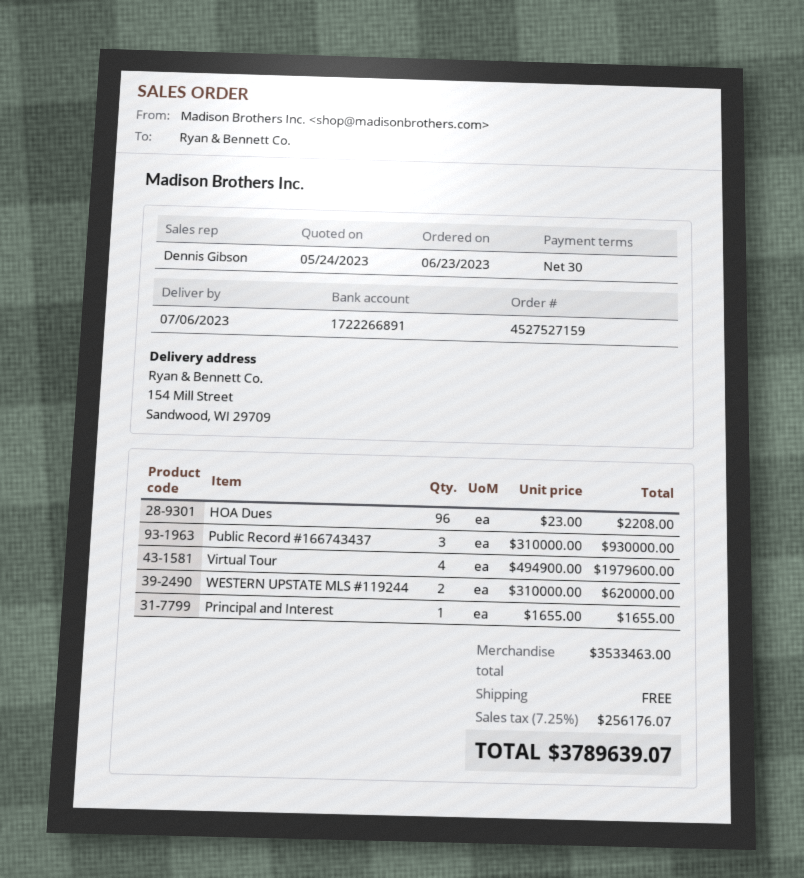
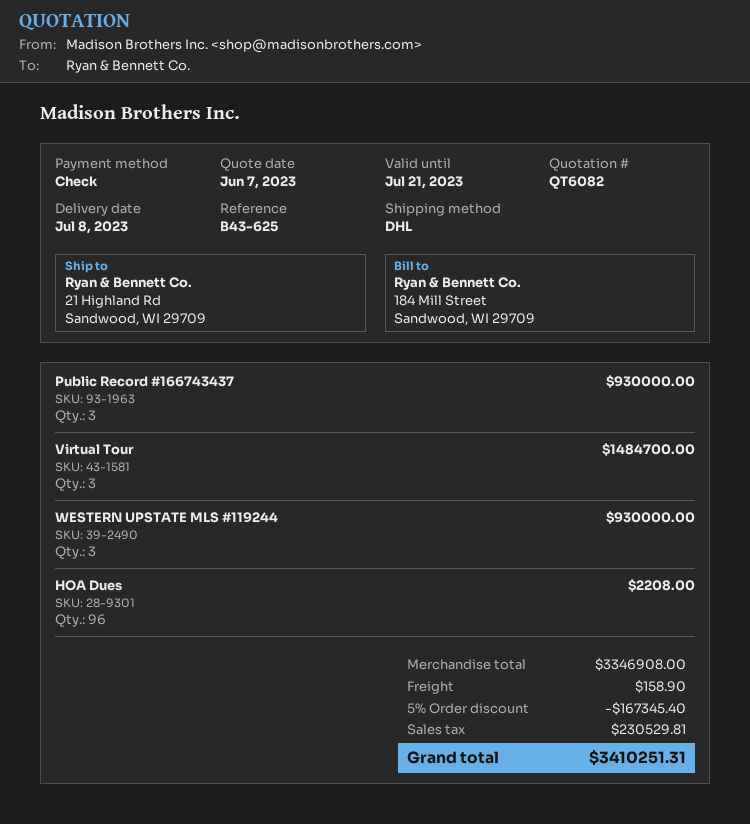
quote date: 2023-05-24 -> 2023-06-07
delivery date: 2023-07-06 -> 2023-07-08
ship to: 154 Mill Street, Sandwood, WI 29709 -> 21 Highland Rd, Sandwood, WI 29709
Virtual Tour: 4 for 1979600.00 -> 3 for 1484700.00
WESTERN UPSTATE MLS #119244: 2 for 620000.00 -> 3 for 930000.00
Principal and Interest: 1 for 1655.00 -> none
subtotal: 3533463.00 -> 3346908.00
discount: none -> 5% = 167345.40
shipping: 0.00 -> 158.90
tax: 256176.07 -> 230529.81
total: 3789639.07 -> 3410251.31

